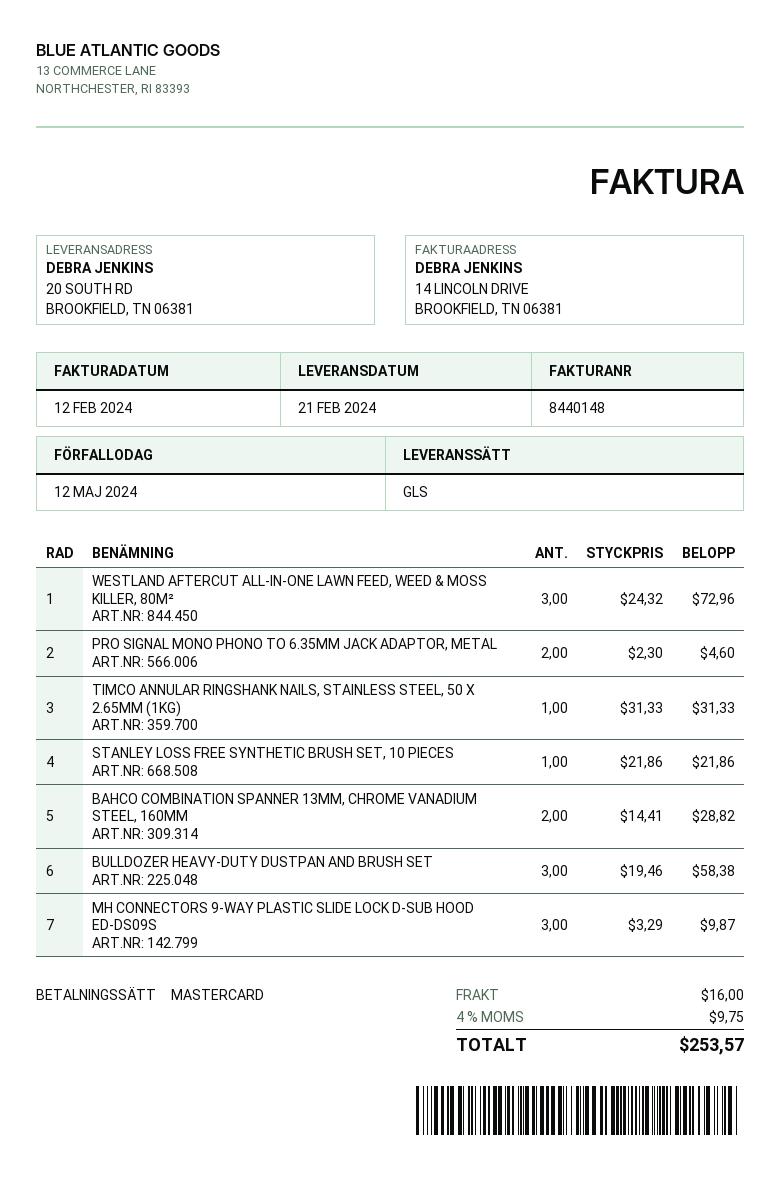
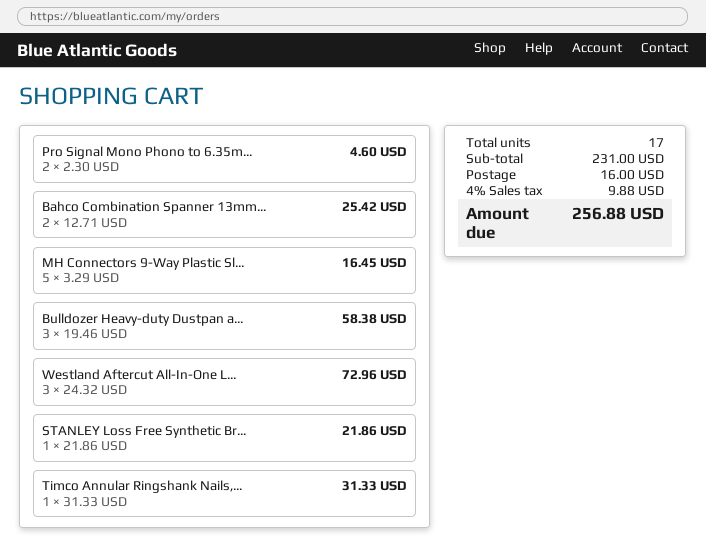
BAHCO COMBINATION SPANNER 13MM, CHROME VANADIUM STEEL, 160MM: 2 x 14.41 = 28.82 -> 2 x 12.71 = 25.42
MH CONNECTORS 9-WAY PLASTIC SLIDE LOCK D-SUB HOOD ED-DS09S: 3 x 3.29 = 9.87 -> 5 x 3.29 = 16.45
tax: 4% = 9.75 -> 4% = 9.88
total: 253.57 -> 256.88

